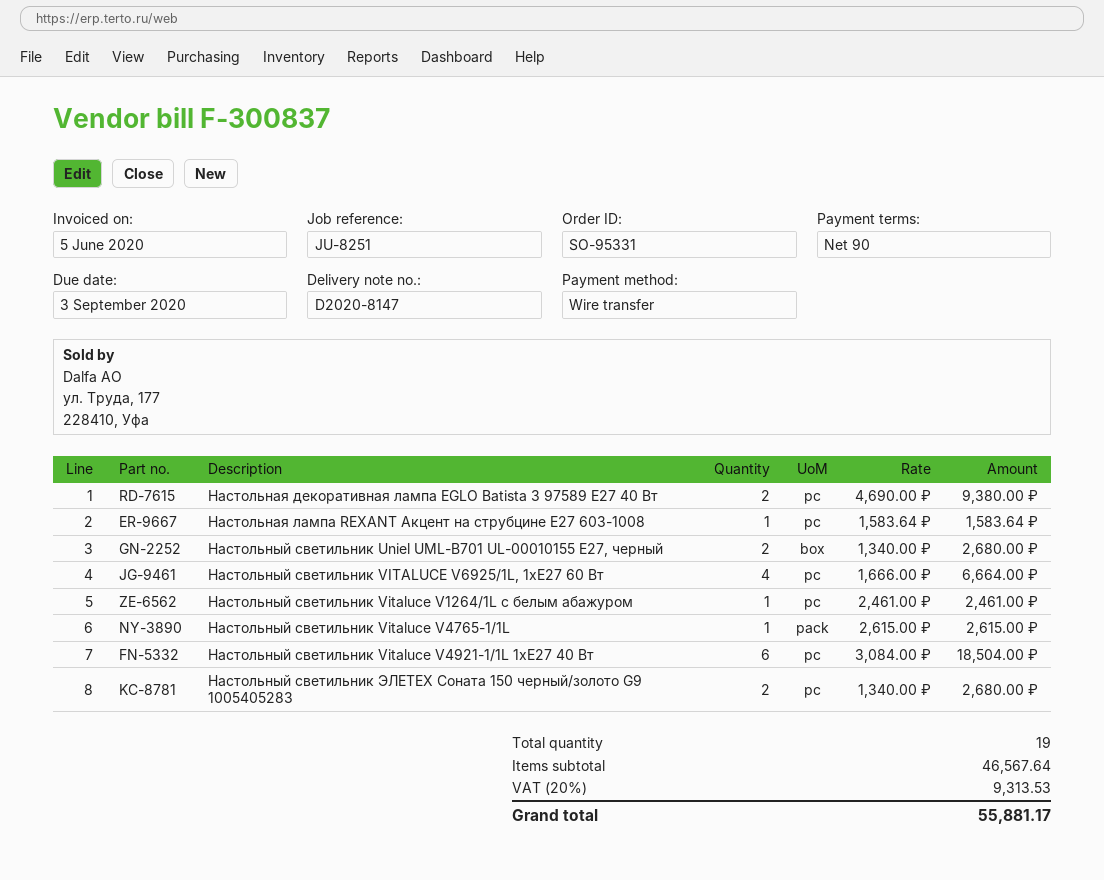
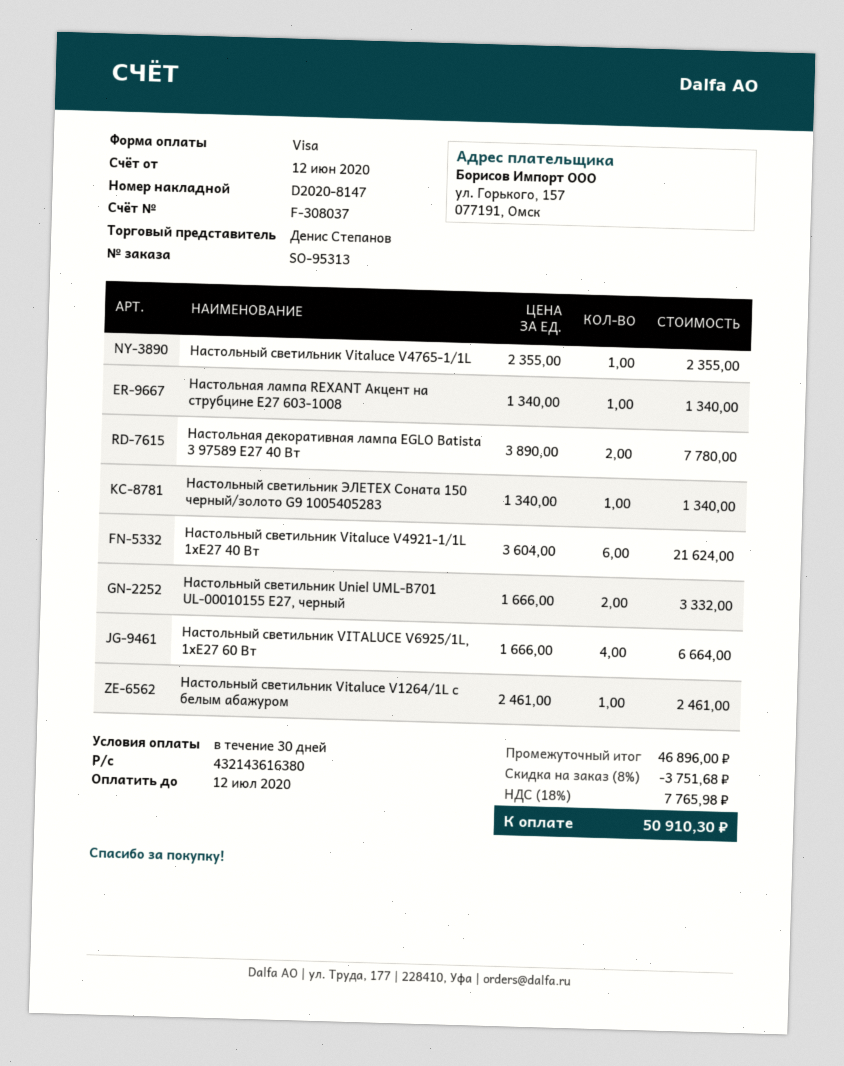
order number: SO-95331 -> SO-95313
invoice number: F-300837 -> F-308037
invoice date: 2020-06-05 -> 2020-06-12
payment terms: 90 days -> 30 days
due date: 2020-09-03 -> 2020-07-12
payment method: bank transfer -> Visa
Настольная декоративная лампа EGLO Batista 3 97589 E27 40 Вт: 2 x 4690.00 = 9380.00 -> 2 x 3890.00 = 7780.00
Настольная лампа REXANT Акцент на струбцине E27 603-1008: 1 x 1583.64 = 1583.64 -> 1 x 1340.00 = 1340.00
Настольный светильник Uniel UML-B701 UL-00010155 E27, черный: 2 x 1340.00 = 2680.00 -> 2 x 1666.00 = 3332.00
Настольный светильник Vitaluce V4765-1/1L: 1 x 2615.00 = 2615.00 -> 1 x 2355.00 = 2355.00
Настольный светильник Vitaluce V4921-1/1L 1хE27 40 Вт: 6 x 3084.00 = 18504.00 -> 6 x 3604.00 = 21624.00
Настольный светильник ЭЛЕТЕХ Соната 150 черный/золото G9 1005405283: 2 x 1340.00 = 2680.00 -> 1 x 1340.00 = 1340.00
subtotal: 46567.64 -> 46896.00
discount: none -> 8% = 3751.68
tax: 20% = 9313.53 -> 18% = 7765.98
total: 55881.17 -> 50910.30

